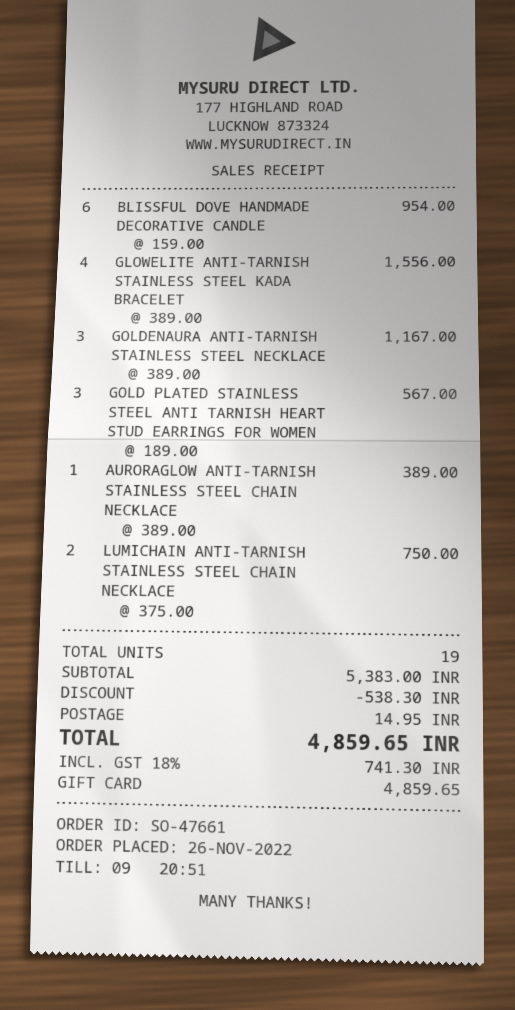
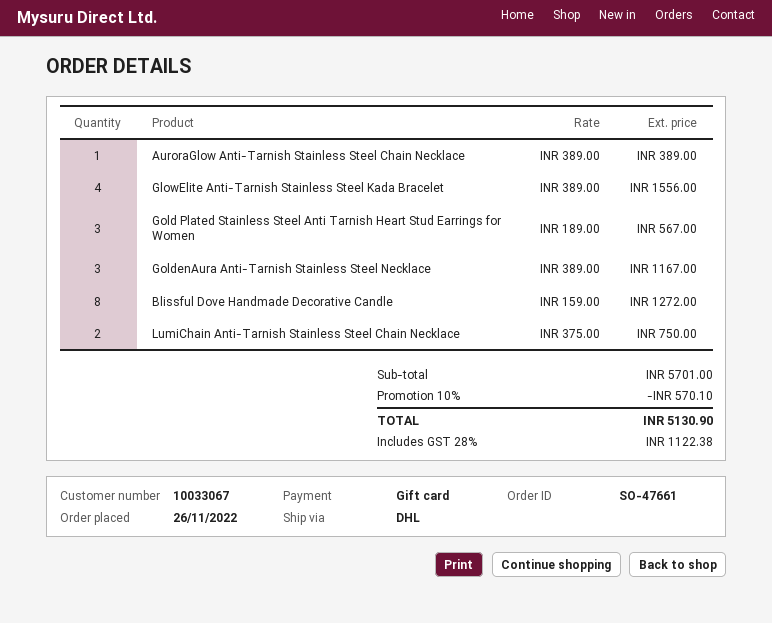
BLISSFUL DOVE HANDMADE DECORATIVE CANDLE: 6 x 159.00 = 954.00 -> 8 x 159.00 = 1272.00
subtotal: 5383.00 -> 5701.00
discount: 538.30 -> 570.10
shipping: 14.95 -> none
tax: 18% = 741.30 -> 28% = 1122.38
total: 4859.65 -> 5130.90

